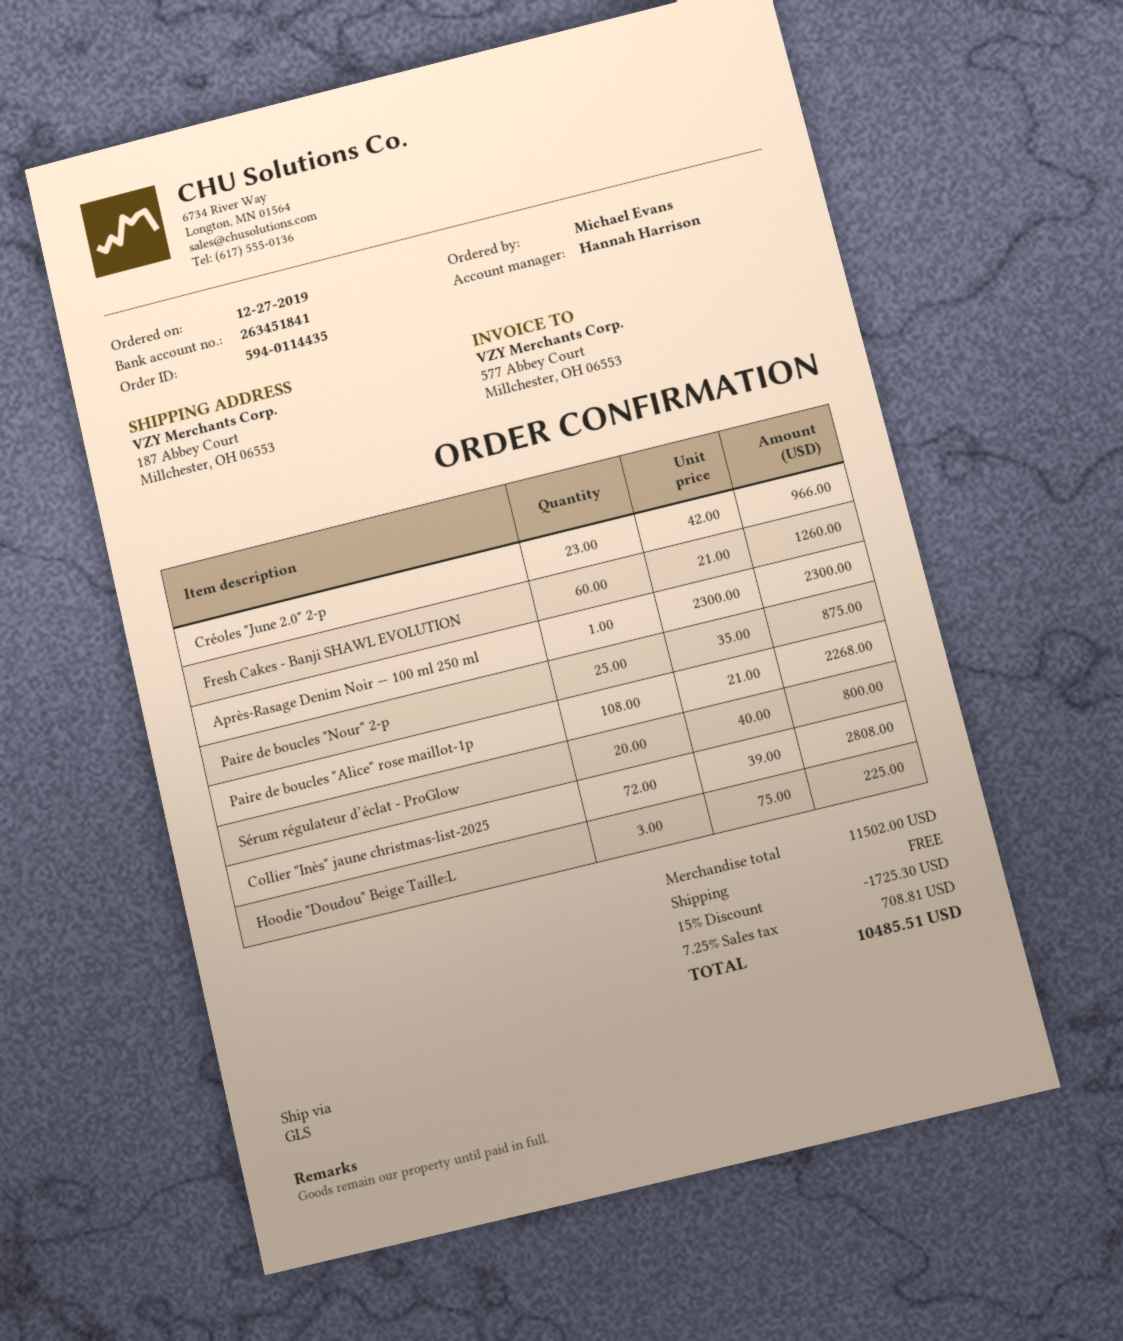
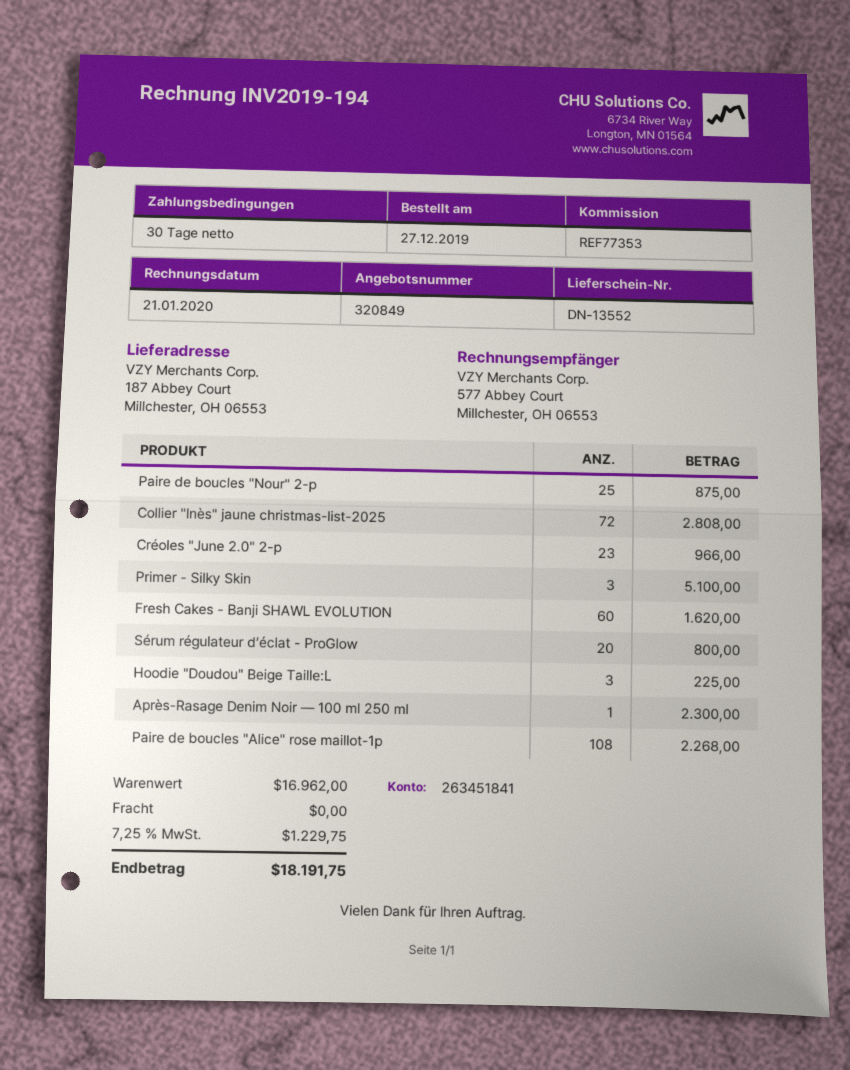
Fresh Cakes - Banji SHAWL EVOLUTION: 60 for 1260.00 -> 60 for 1620.00
Primer - Silky Skin: none -> 3 for 5100.00
subtotal: 11502.00 -> 16962.00
discount: 15% = 1725.30 -> none
tax: 7.25% = 708.81 -> 7.25% = 1229.75
total: 10485.51 -> 18191.75

